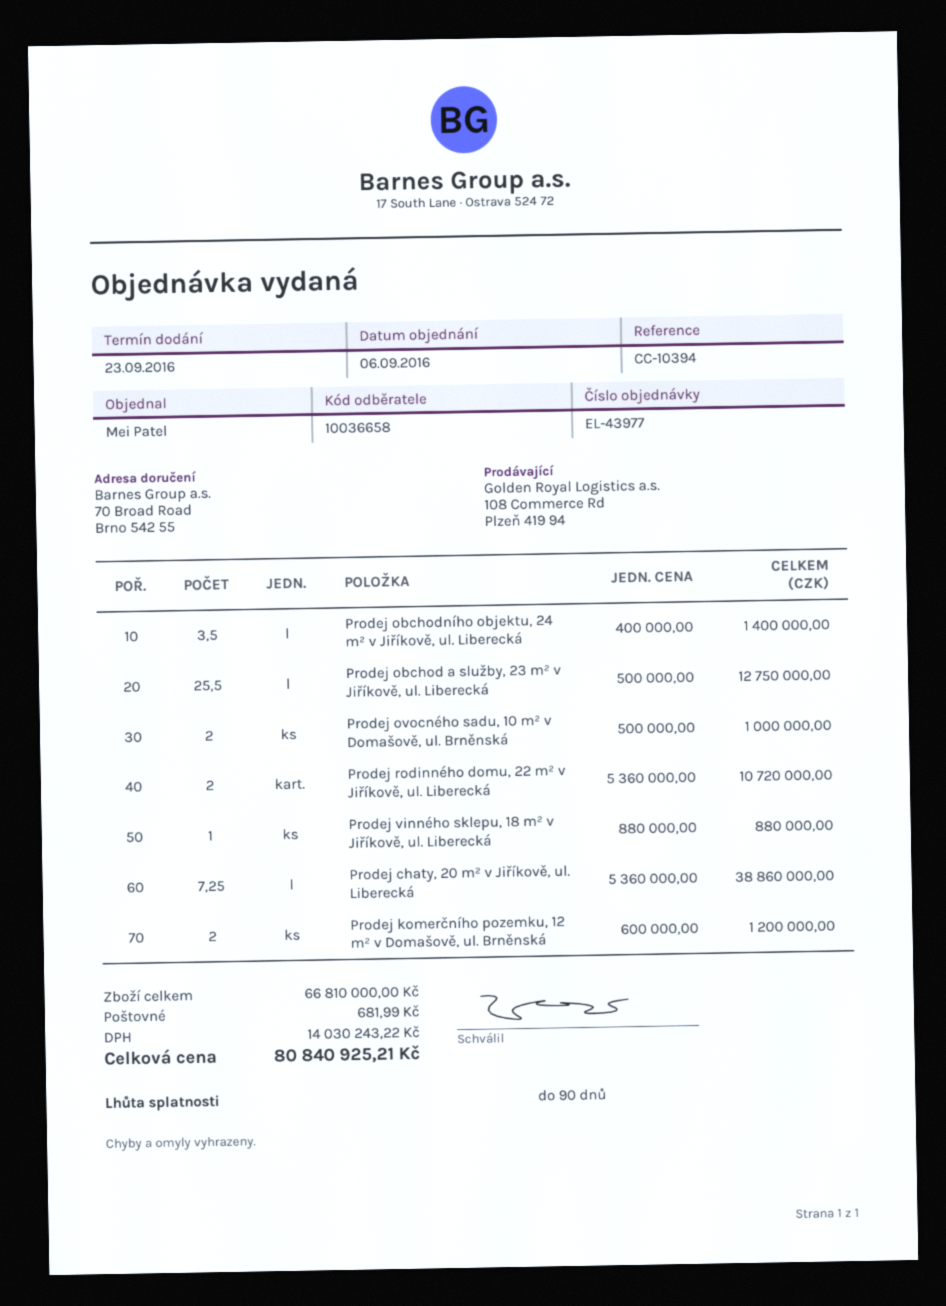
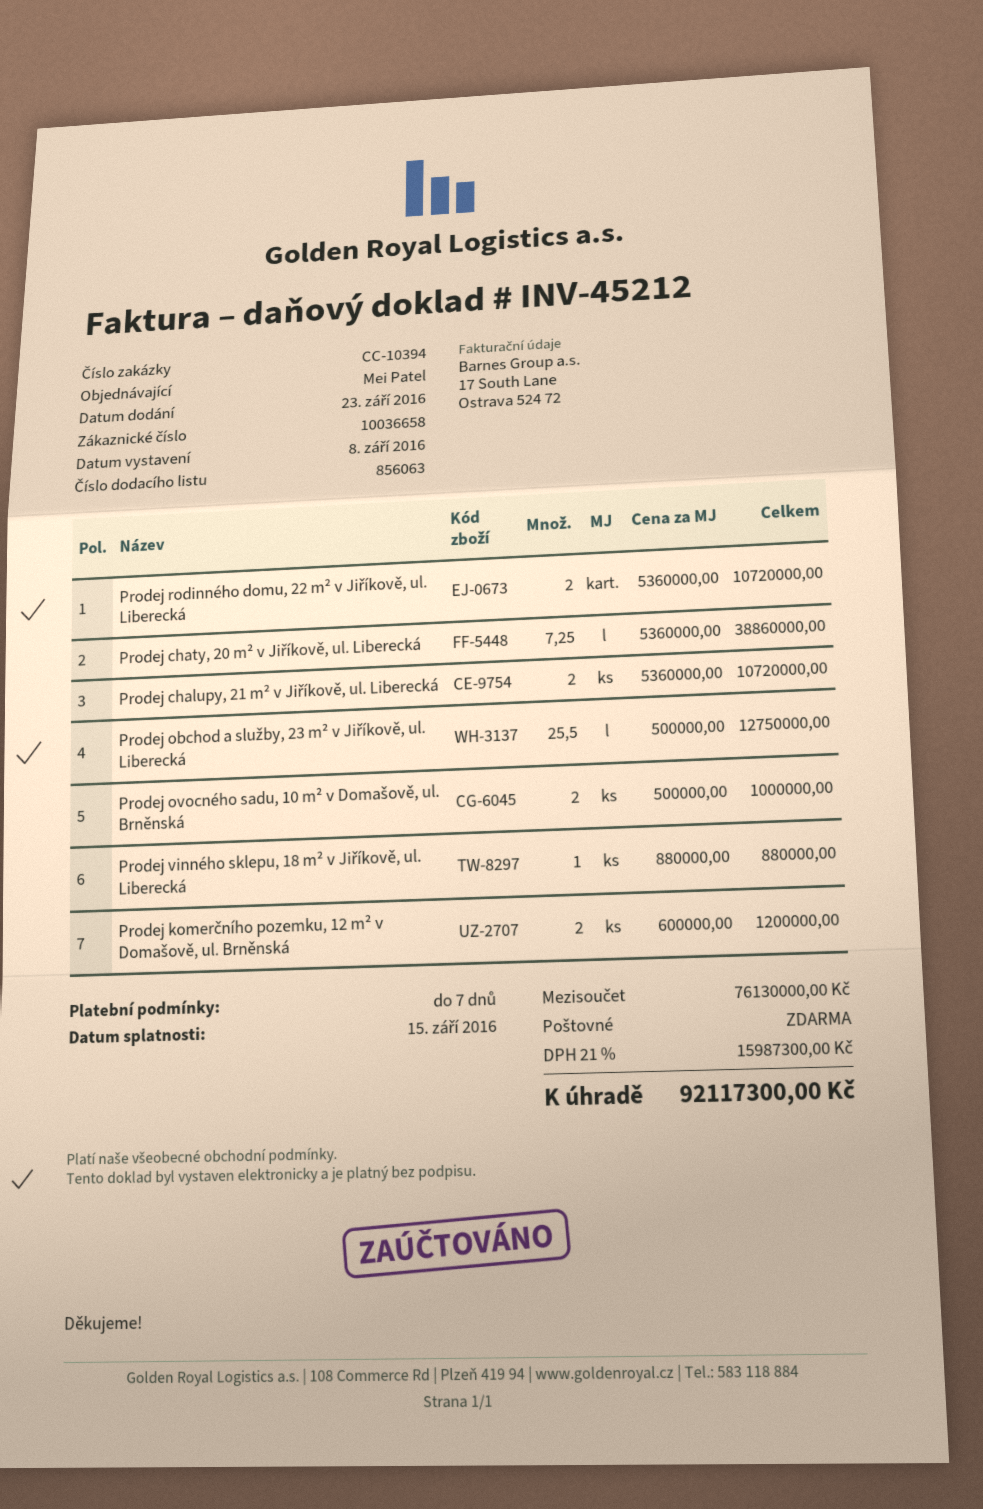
payment terms: 90 days -> 7 days
Prodej obchodního objektu, 24 m² v Jiříkově, ul. Liberecká: 3.5 x 400000.00 = 1400000.00 -> none
Prodej chalupy, 21 m² v Jiříkově, ul. Liberecká: none -> 2 x 5360000.00 = 10720000.00
subtotal: 66810000.00 -> 76130000.00
shipping: 681.99 -> 0.00
tax: 14030243.22 -> 15987300.00
total: 80840925.21 -> 92117300.00

